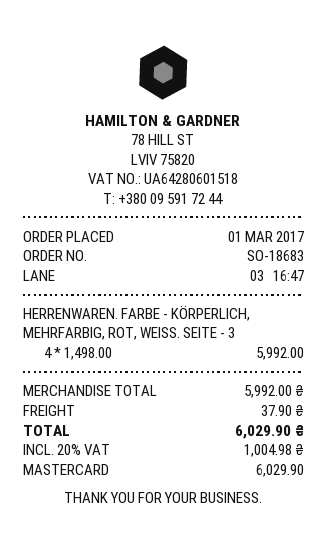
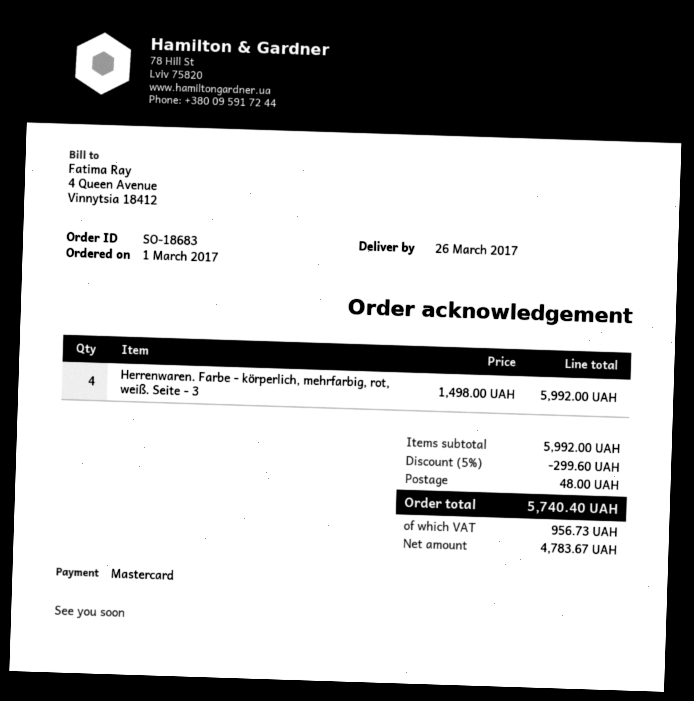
discount: none -> 5% = 299.60
shipping: 37.90 -> 48.00
tax: 1004.98 -> 956.73
total: 6029.90 -> 5740.40

